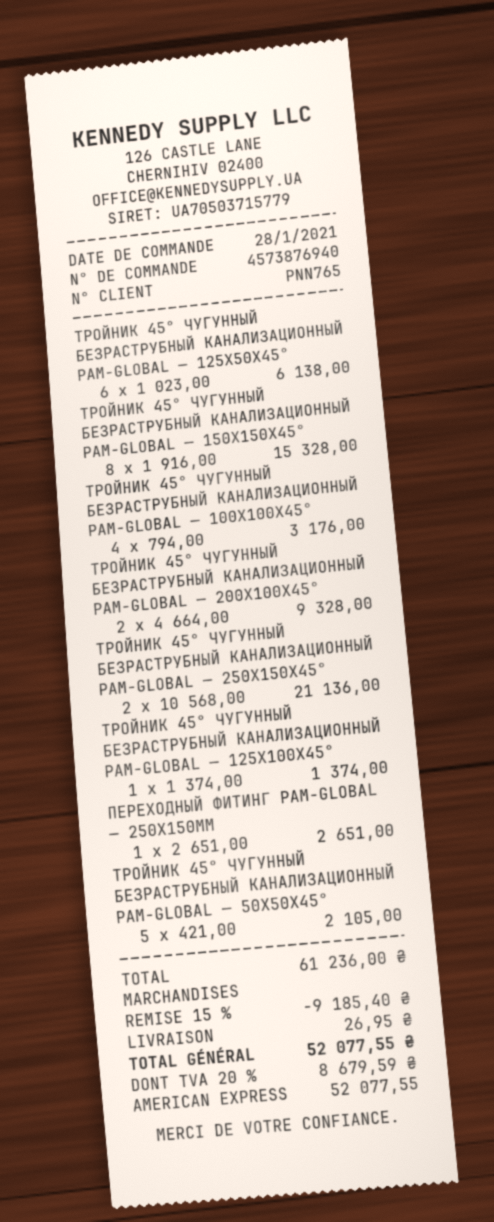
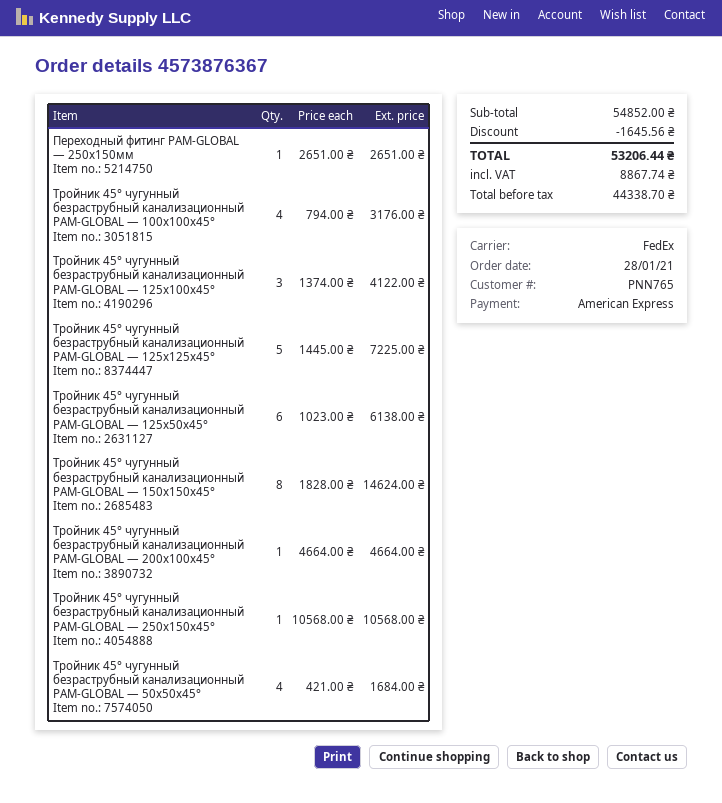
order number: 4573876940 -> 4573876367
ТРОЙНИК 45° ЧУГУННЫЙ БЕЗРАСТРУБНЫЙ КАНАЛИЗАЦИОННЫЙ PAM-GLOBAL — 150Х150Х45°: 8 x 1916.00 = 15328.00 -> 8 x 1828.00 = 14624.00
ТРОЙНИК 45° ЧУГУННЫЙ БЕЗРАСТРУБНЫЙ КАНАЛИЗАЦИОННЫЙ PAM-GLOBAL — 200Х100Х45°: 2 x 4664.00 = 9328.00 -> 1 x 4664.00 = 4664.00
ТРОЙНИК 45° ЧУГУННЫЙ БЕЗРАСТРУБНЫЙ КАНАЛИЗАЦИОННЫЙ PAM-GLOBAL — 250Х150Х45°: 2 x 10568.00 = 21136.00 -> 1 x 10568.00 = 10568.00
ТРОЙНИК 45° ЧУГУННЫЙ БЕЗРАСТРУБНЫЙ КАНАЛИЗАЦИОННЫЙ PAM-GLOBAL — 125Х100Х45°: 1 x 1374.00 = 1374.00 -> 3 x 1374.00 = 4122.00
ТРОЙНИК 45° ЧУГУННЫЙ БЕЗРАСТРУБНЫЙ КАНАЛИЗАЦИОННЫЙ PAM-GLOBAL — 50Х50Х45°: 5 x 421.00 = 2105.00 -> 4 x 421.00 = 1684.00
Тройник 45° чугунный безраструбный канализационный PAM-GLOBAL — 125х125х45°: none -> 5 x 1445.00 = 7225.00
subtotal: 61236.00 -> 54852.00
discount: 9185.40 -> 1645.56
shipping: 26.95 -> none
tax: 8679.59 -> 8867.74
total: 52077.55 -> 53206.44

